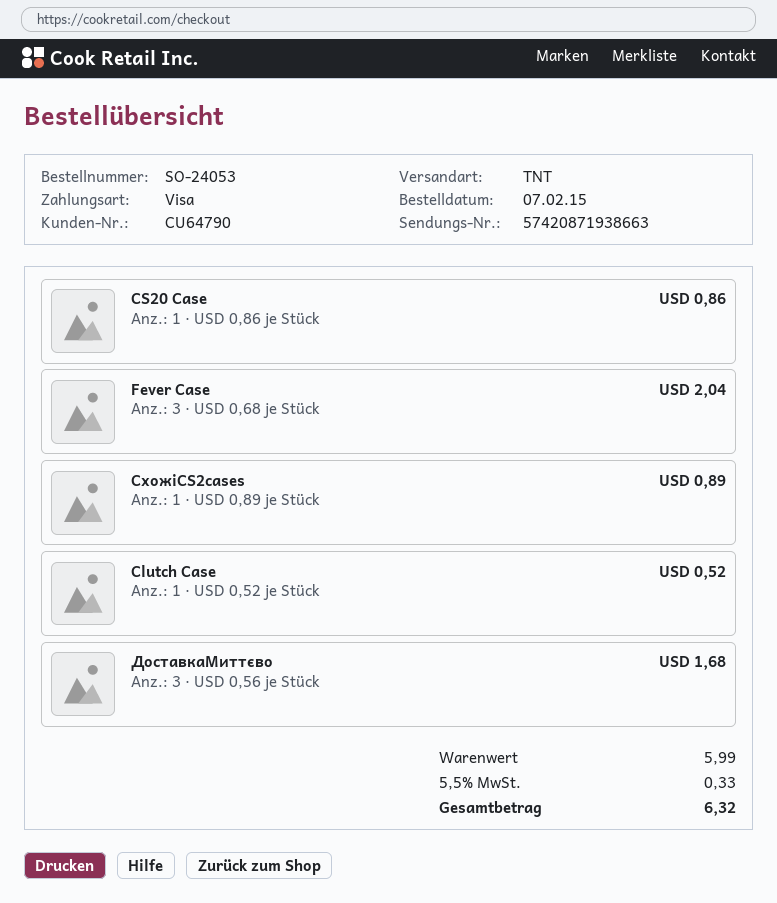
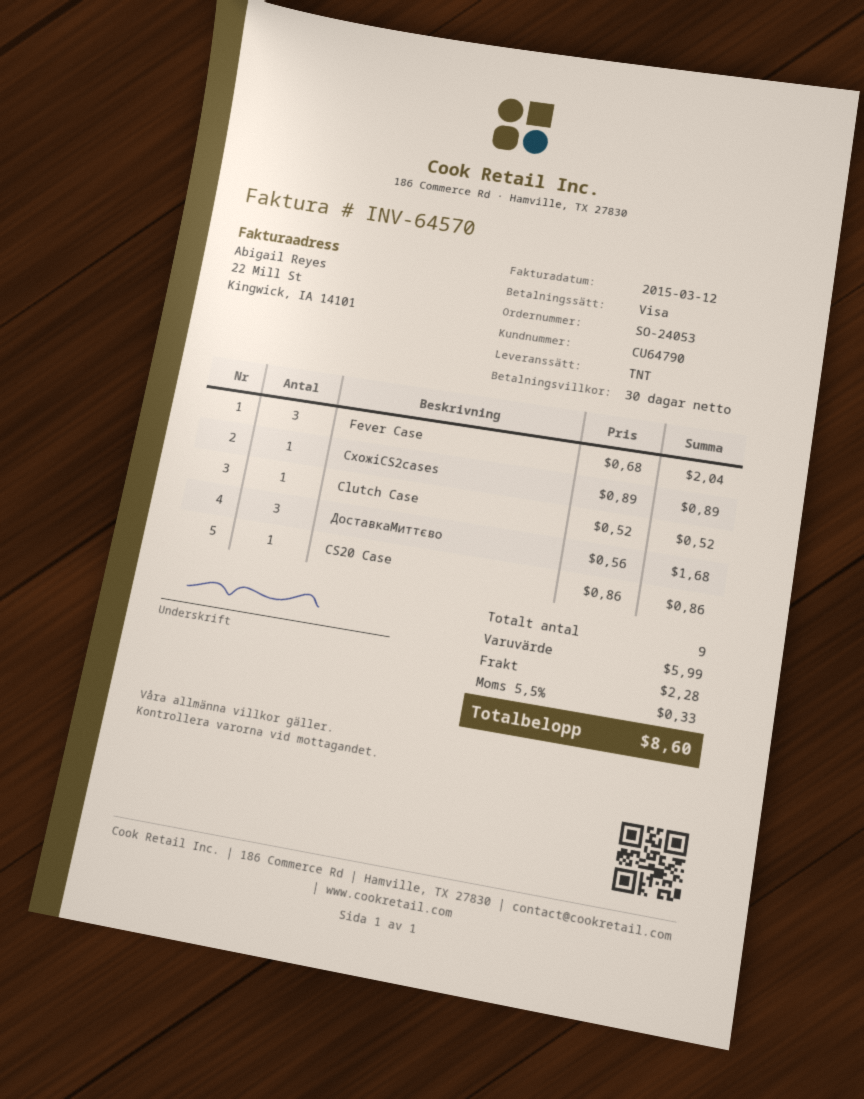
shipping: none -> 2.28
total: 6.32 -> 8.60

